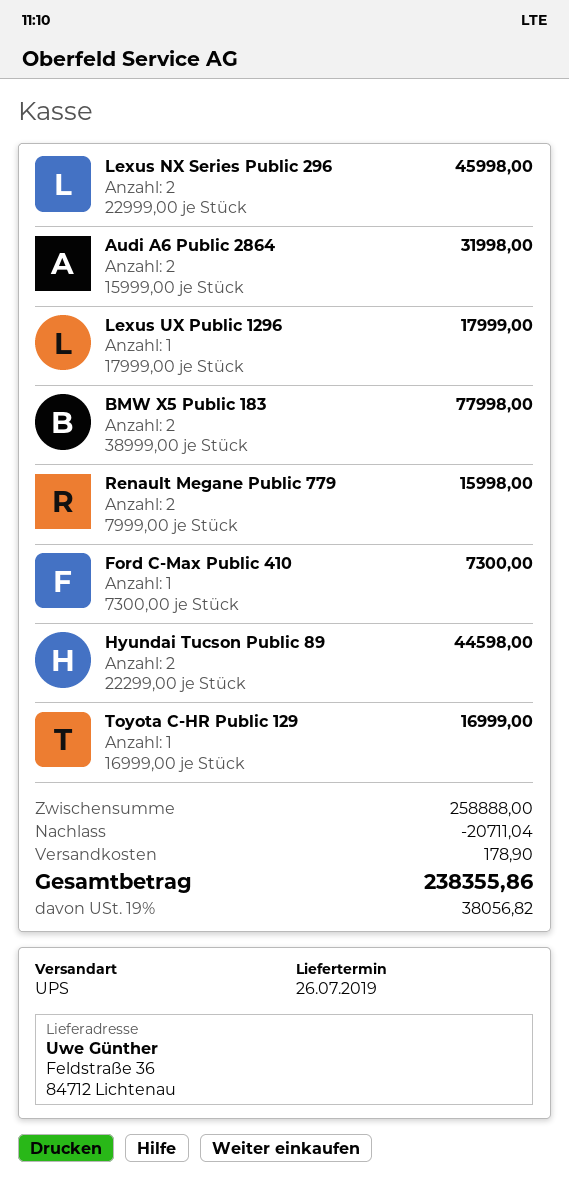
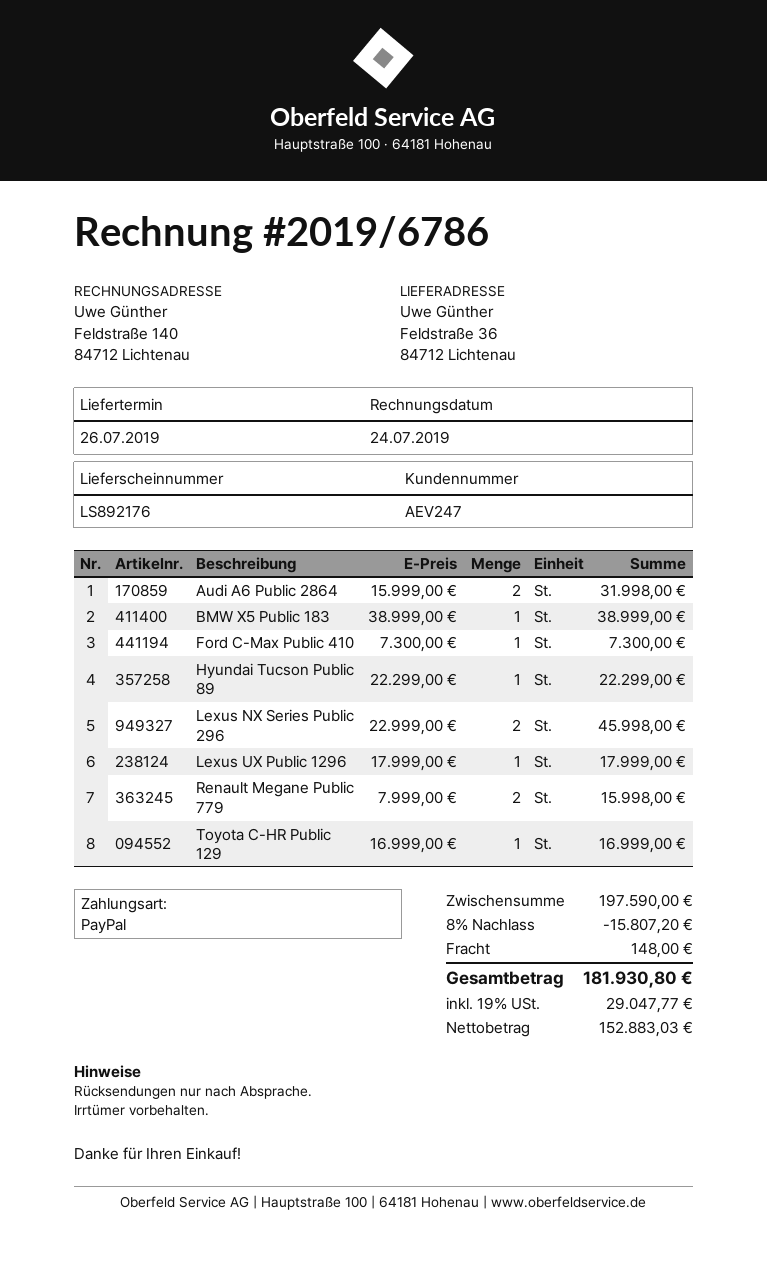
BMW X5 Public 183: 2 x 38999.00 = 77998.00 -> 1 x 38999.00 = 38999.00
Hyundai Tucson Public 89: 2 x 22299.00 = 44598.00 -> 1 x 22299.00 = 22299.00
subtotal: 258888.00 -> 197590.00
discount: 20711.04 -> 15807.20
shipping: 178.90 -> 148.00
tax: 19% = 38056.82 -> 19% = 29047.77
total: 238355.86 -> 181930.80

